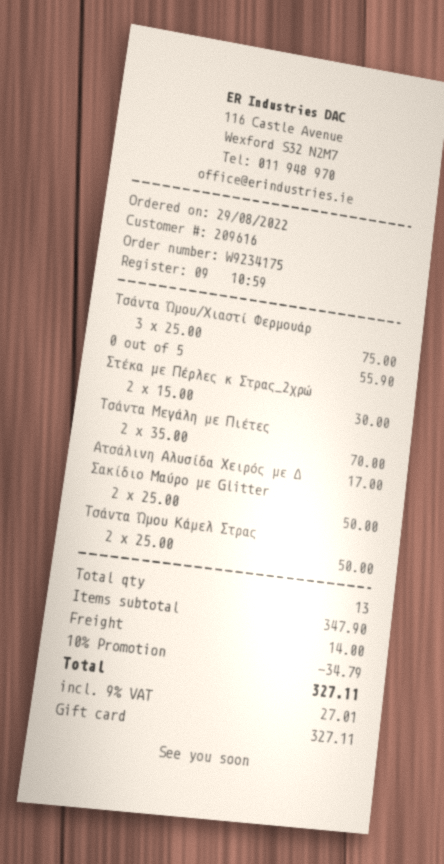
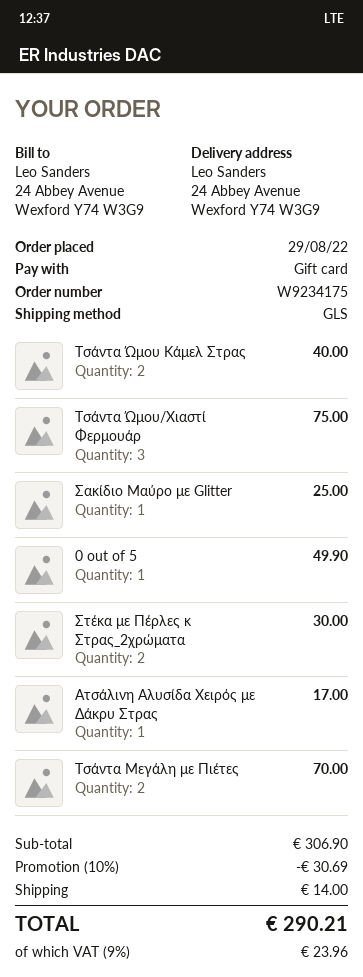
0 out of 5: 1 for 55.90 -> 1 for 49.90
Σακίδιο Μαύρο με Glitter: 2 for 50.00 -> 1 for 25.00
Τσάντα Ώμου Κάμελ Στρας: 2 for 50.00 -> 2 for 40.00
subtotal: 347.90 -> 306.90
discount: 10% = 34.79 -> 10% = 30.69
tax: 9% = 27.01 -> 9% = 23.96
total: 327.11 -> 290.21

